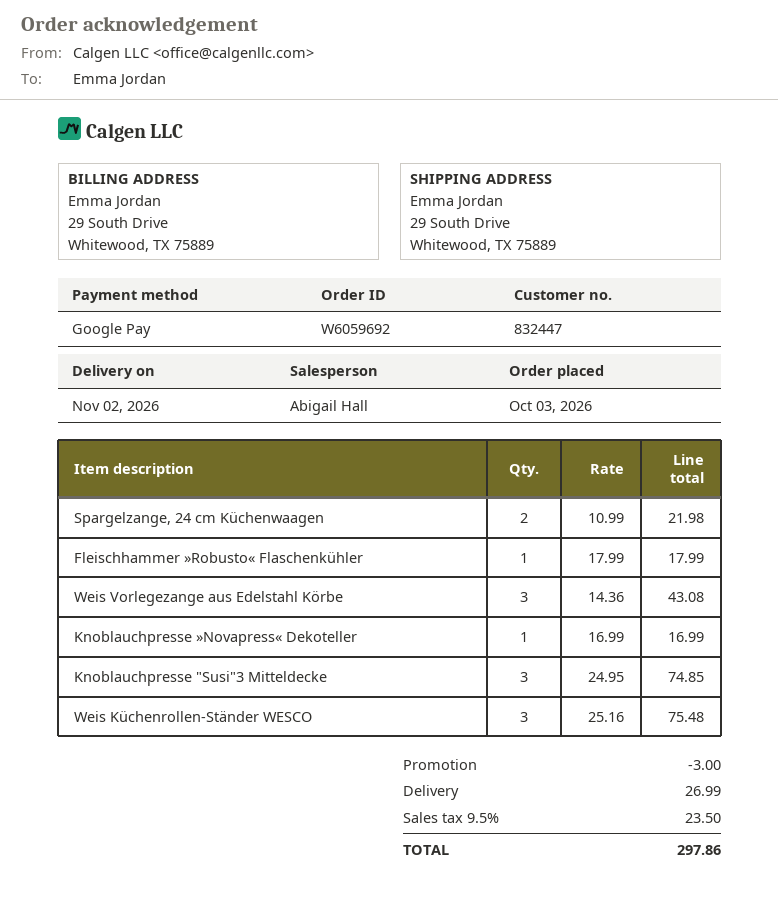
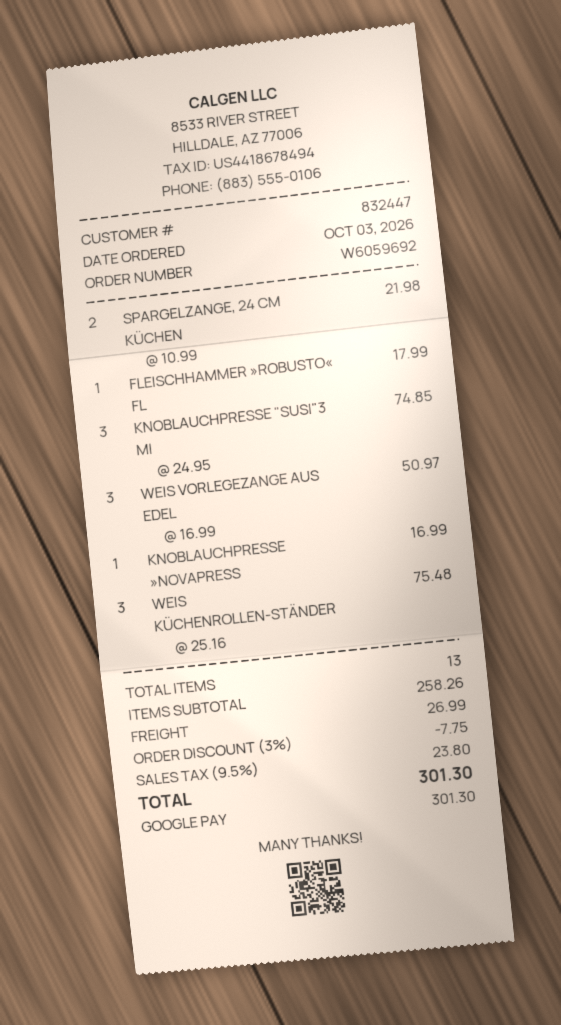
Weis Vorlegezange aus Edelstahl Körbe: 3 x 14.36 = 43.08 -> 3 x 16.99 = 50.97
discount: 3.00 -> 7.75
tax: 9.5% = 23.50 -> 9.5% = 23.80
total: 297.86 -> 301.30

